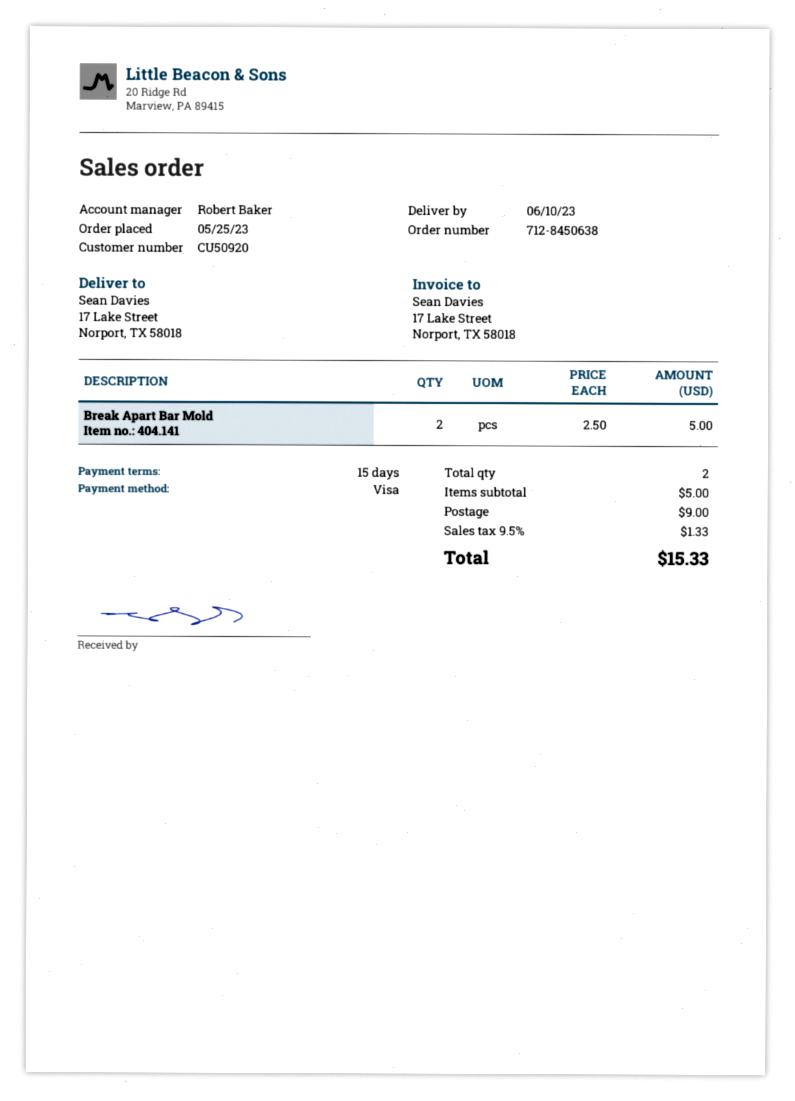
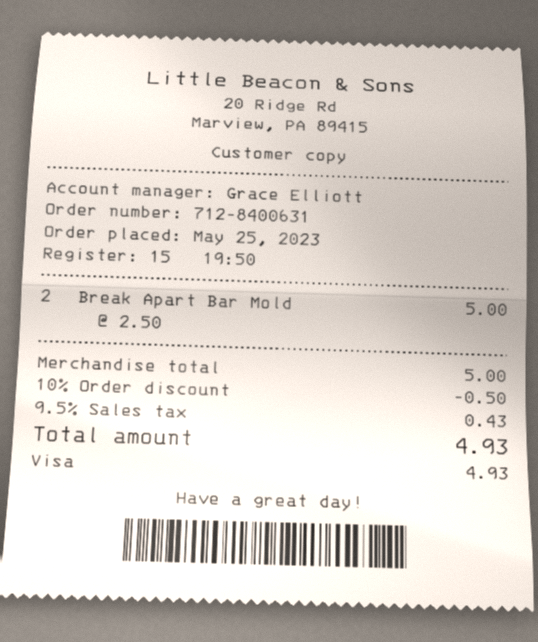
order number: 712-8450638 -> 712-8400631
sales rep: Robert Baker -> Grace Elliott
discount: none -> 10% = 0.50
shipping: 9.00 -> none
tax: 9.5% = 1.33 -> 9.5% = 0.43
total: 15.33 -> 4.93

